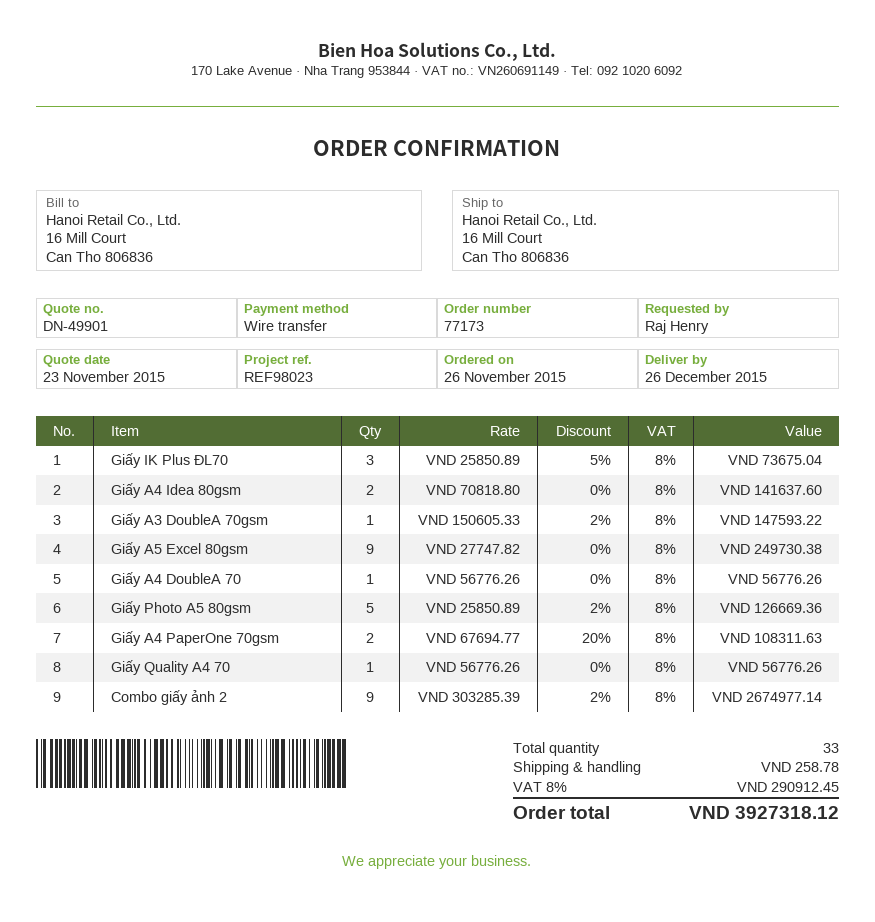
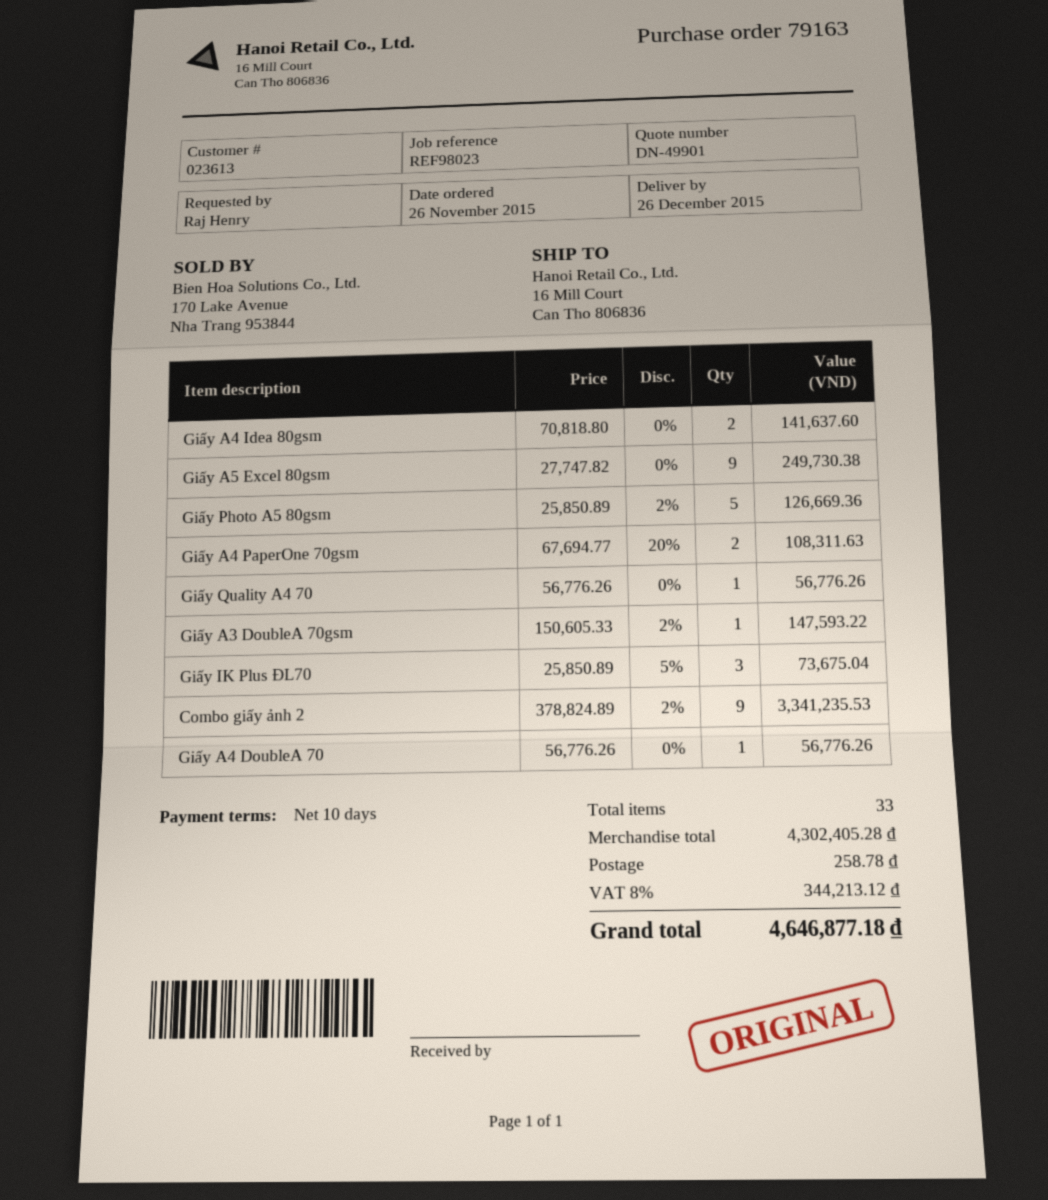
order number: 77173 -> 79163
Combo giấy ảnh 2: 9 x 303285.39 - 2% = 2674977.14 -> 9 x 378824.89 - 2% = 3341235.53
tax: 8% = 290912.45 -> 8% = 344213.12
total: 3927318.12 -> 4646877.18

